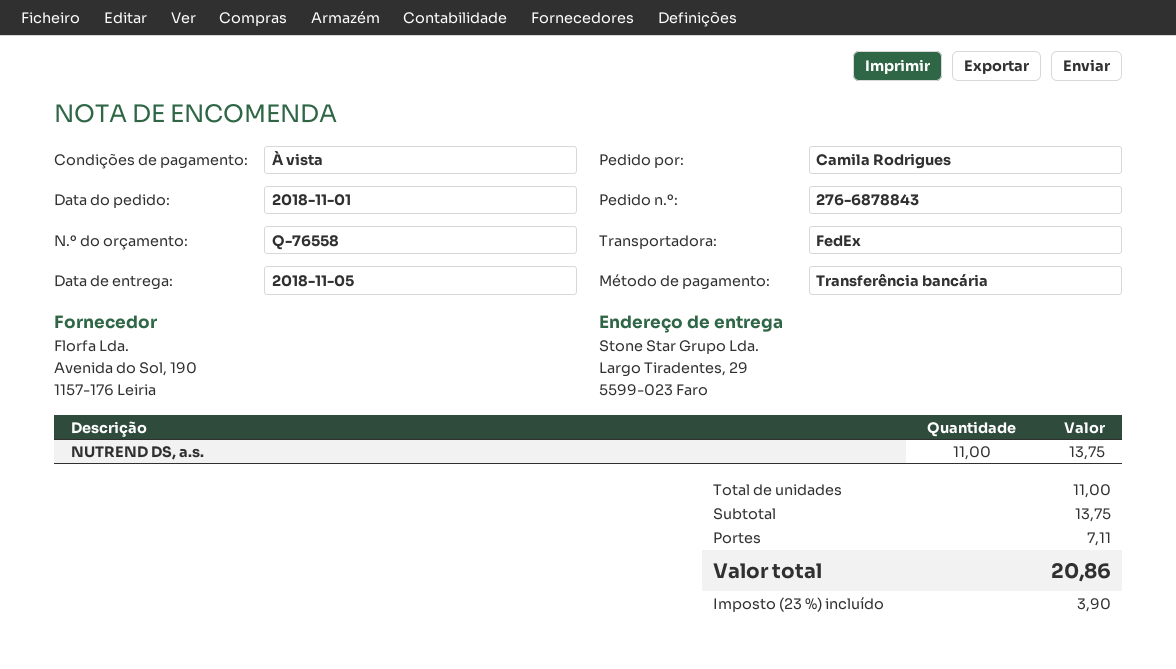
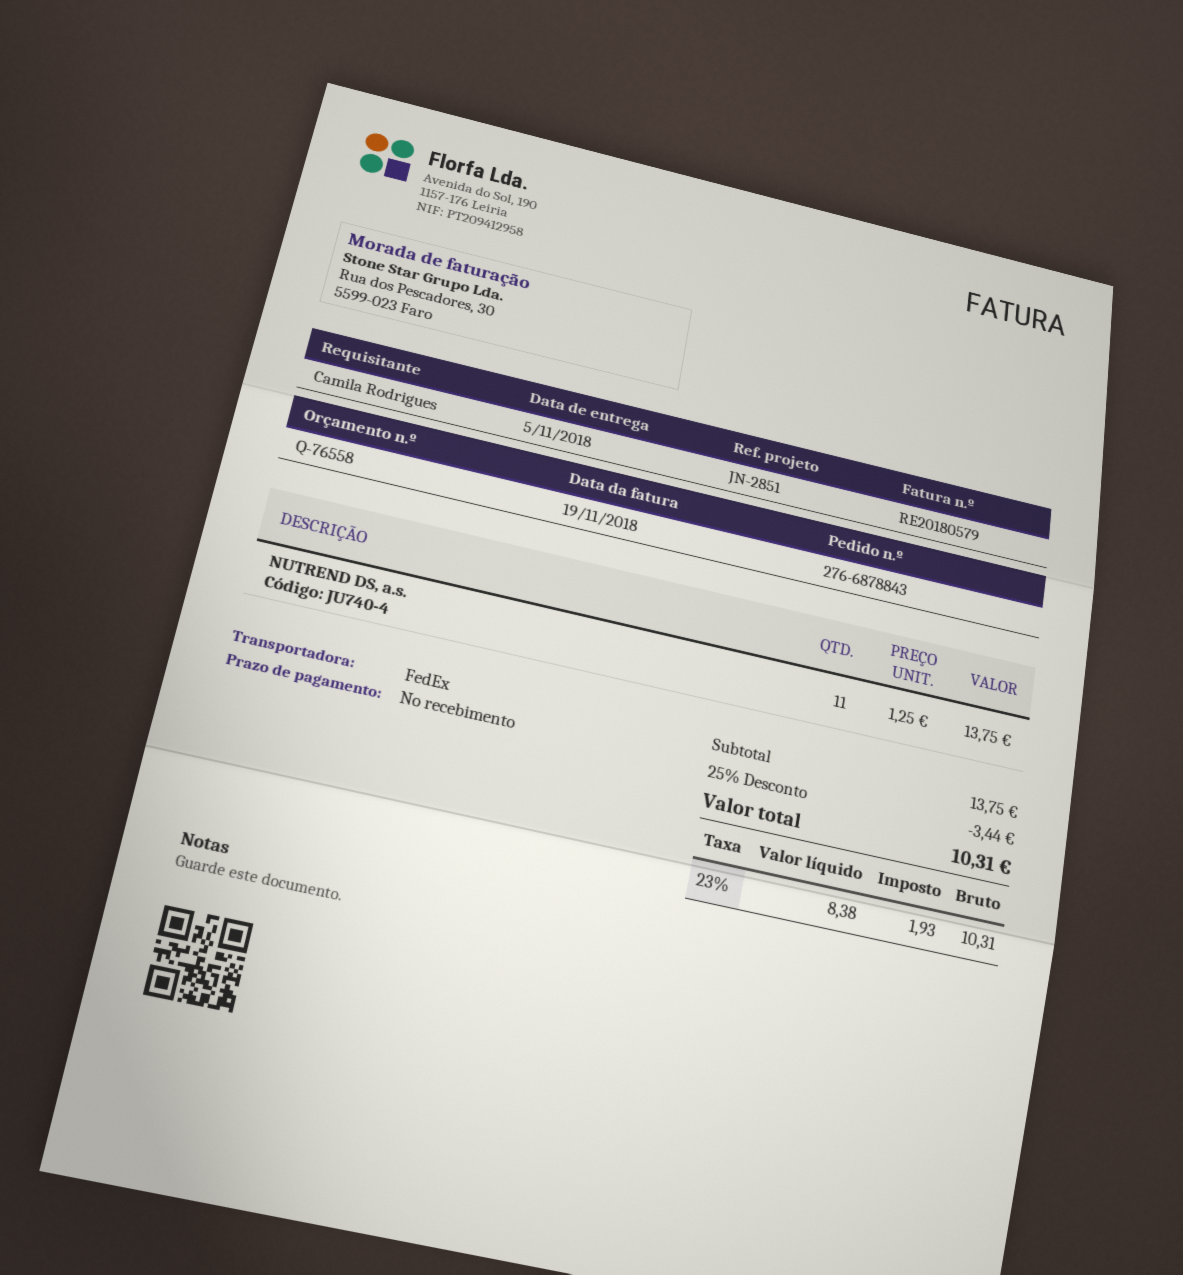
discount: none -> 25% = 3.44
shipping: 7.11 -> none
tax: 23% = 3.90 -> 23% = 1.93
total: 20.86 -> 10.31

